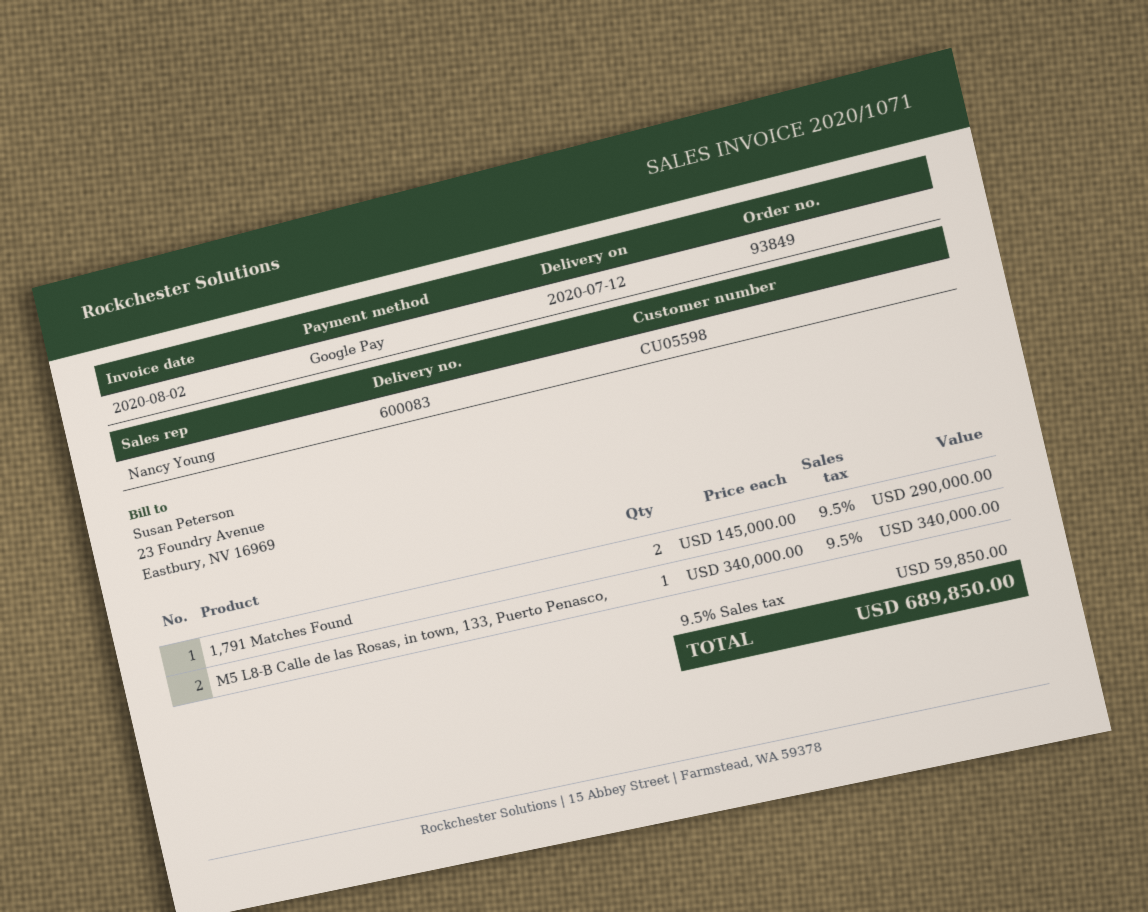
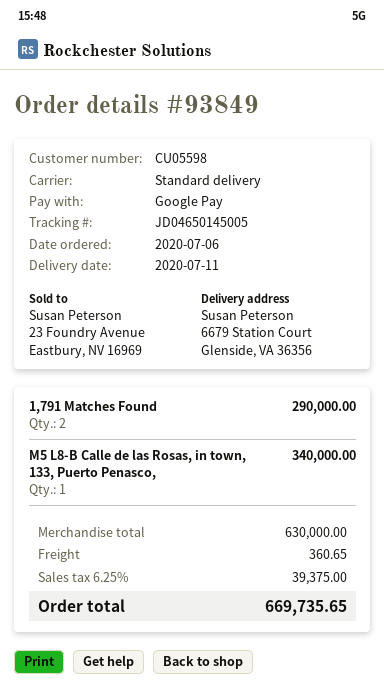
delivery date: 2020-07-12 -> 2020-07-11
shipping: none -> 360.65
tax: 9.5% = 59850.00 -> 6.25% = 39375.00
total: 689850.00 -> 669735.65

